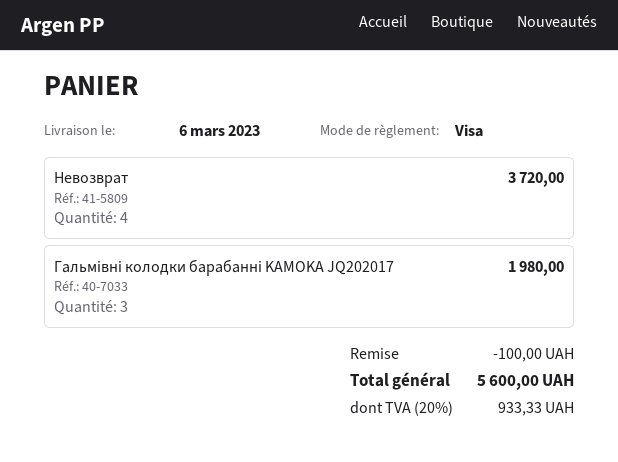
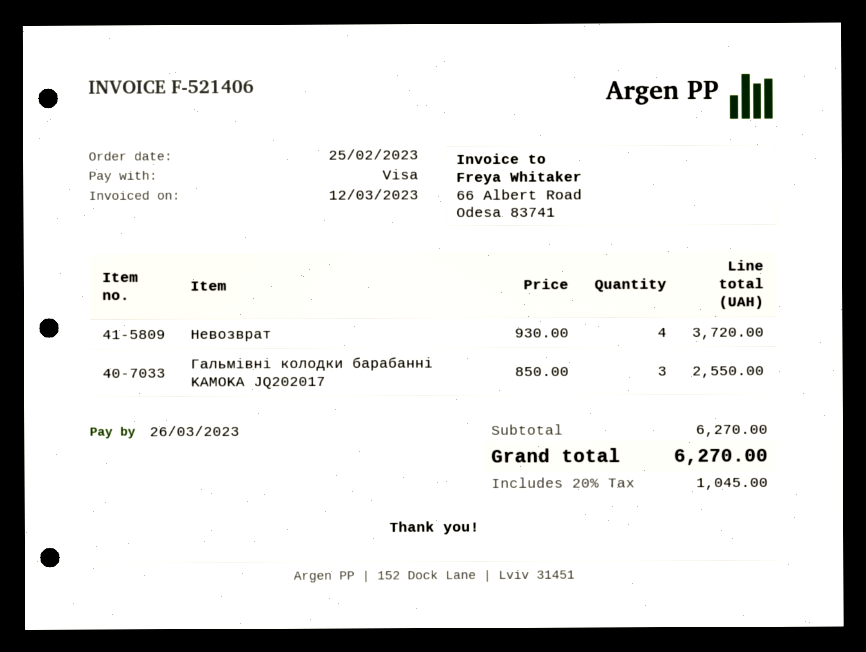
Гальмiвнi колодки барабаннi KAMOKA JQ202017: 3 for 1980.00 -> 3 for 2550.00
discount: 100.00 -> none
tax: 20% = 933.33 -> 20% = 1045.00
total: 5600.00 -> 6270.00

